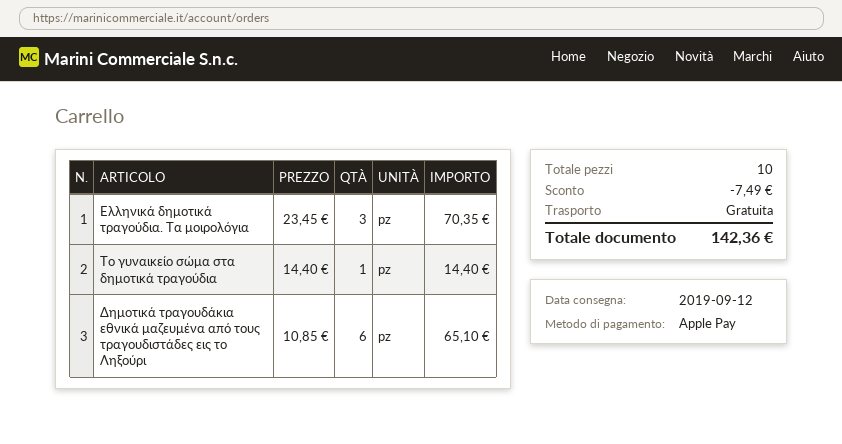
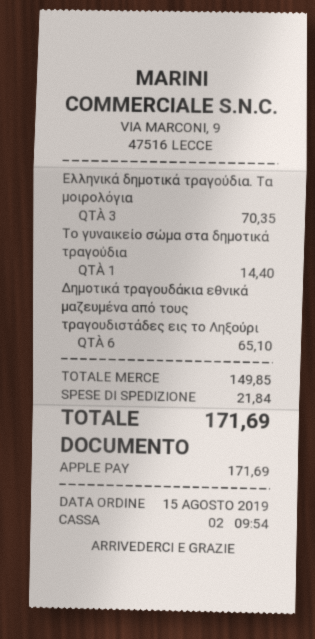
discount: 7.49 -> none
shipping: 0.00 -> 21.84
total: 142.36 -> 171.69

